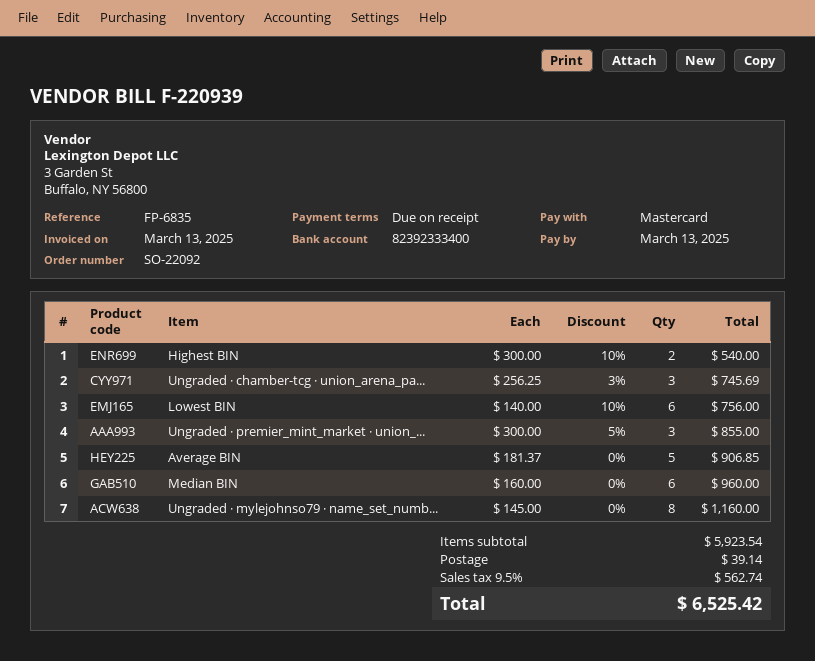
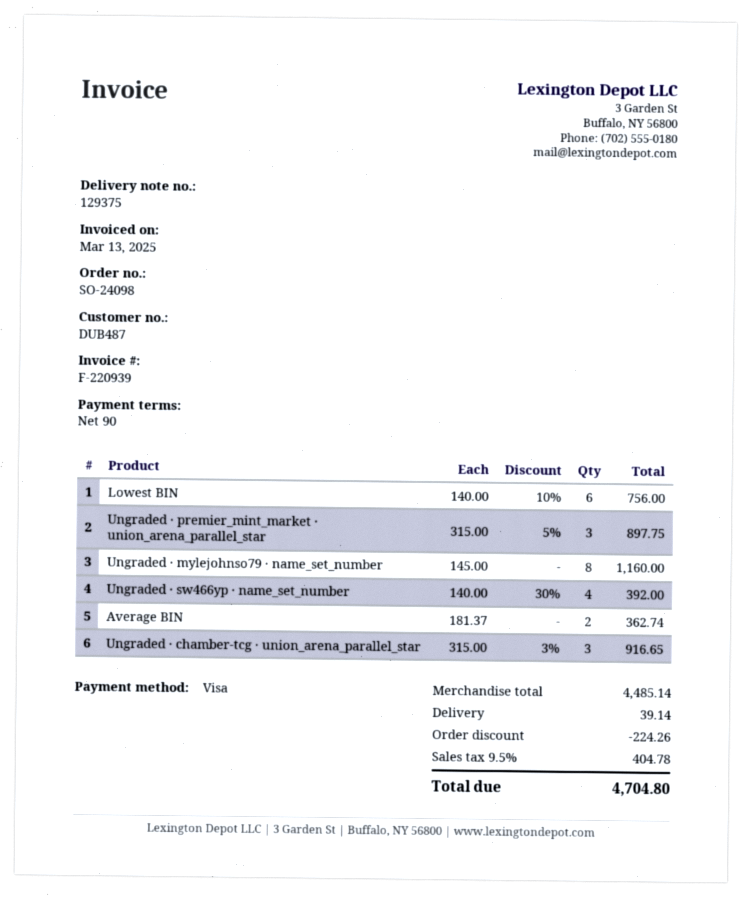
order number: SO-22092 -> SO-24098
payment terms: on receipt -> 90 days
payment method: Mastercard -> Visa
Highest BIN: 2 x 300.00 - 10% = 540.00 -> none
Ungraded · chamber-tcg · union_arena_pa...: 3 x 256.25 - 3% = 745.69 -> 3 x 315.00 - 3% = 916.65
Ungraded · premier_mint_market · union_...: 3 x 300.00 - 5% = 855.00 -> 3 x 315.00 - 5% = 897.75
Average BIN: 5 x 181.37 = 906.85 -> 2 x 181.37 = 362.74
Median BIN: 6 x 160.00 = 960.00 -> none
Ungraded · sw466yp · name_set_number: none -> 4 x 140.00 - 30% = 392.00
subtotal: 5923.54 -> 4485.14
discount: none -> 224.26
tax: 9.5% = 562.74 -> 9.5% = 404.78
total: 6525.42 -> 4704.80

